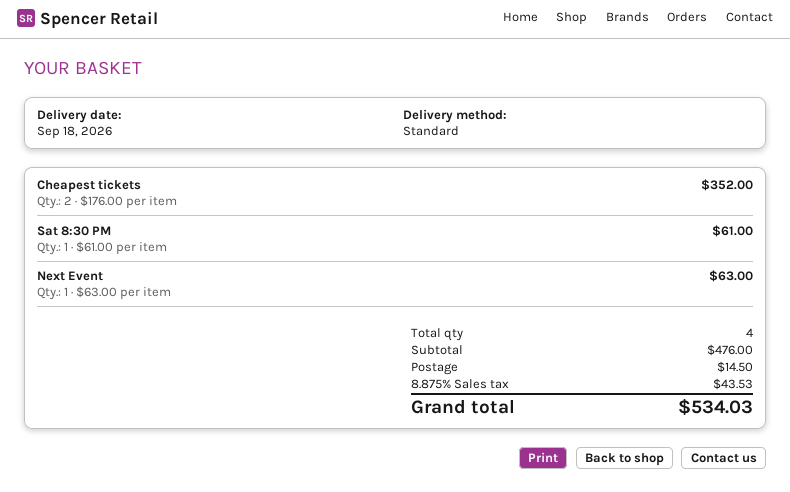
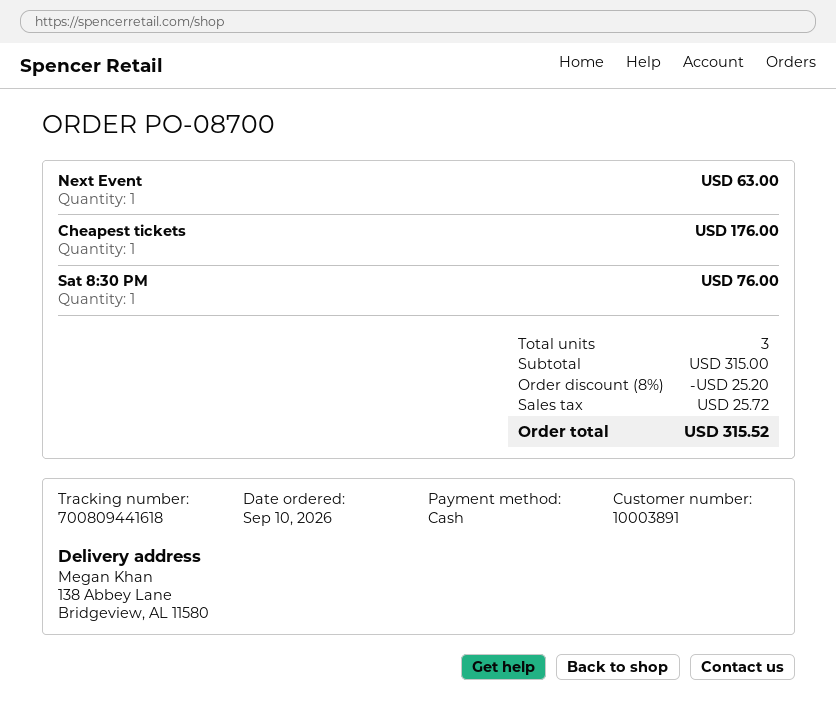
Cheapest tickets: 2 for 352.00 -> 1 for 176.00
Sat 8:30 PM: 1 for 61.00 -> 1 for 76.00
total quantity: 4 -> 3
subtotal: 476.00 -> 315.00
discount: none -> 8% = 25.20
shipping: 14.50 -> none
tax: 43.53 -> 25.72
total: 534.03 -> 315.52

